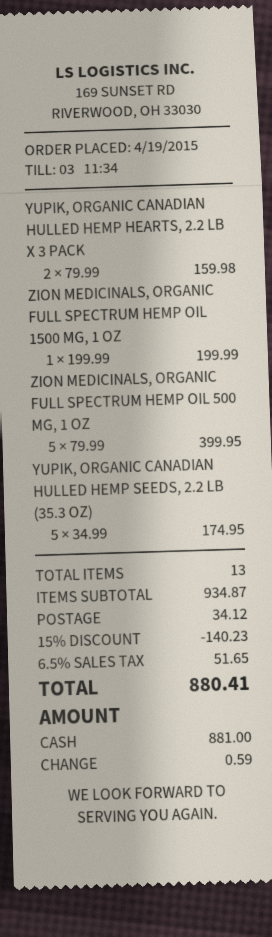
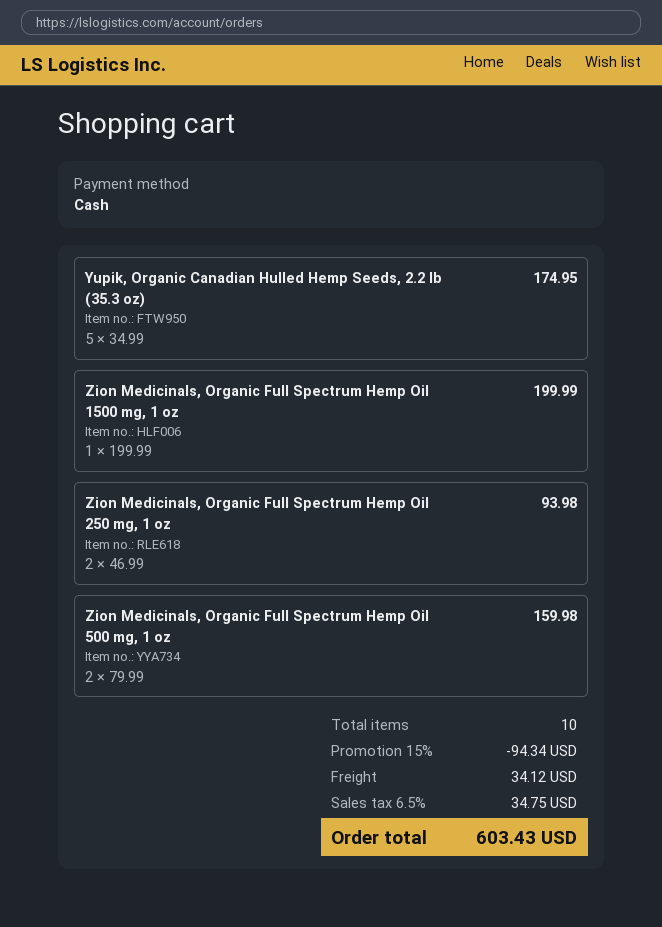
YUPIK, ORGANIC CANADIAN HULLED HEMP HEARTS, 2.2 LB X 3 PACK: 2 x 79.99 = 159.98 -> none
ZION MEDICINALS, ORGANIC FULL SPECTRUM HEMP OIL 500 MG, 1 OZ: 5 x 79.99 = 399.95 -> 2 x 79.99 = 159.98
Zion Medicinals, Organic Full Spectrum Hemp Oil 250 mg, 1 oz: none -> 2 x 46.99 = 93.98
total quantity: 13 -> 10
discount: 15% = 140.23 -> 15% = 94.34
tax: 6.5% = 51.65 -> 6.5% = 34.75
total: 880.41 -> 603.43

